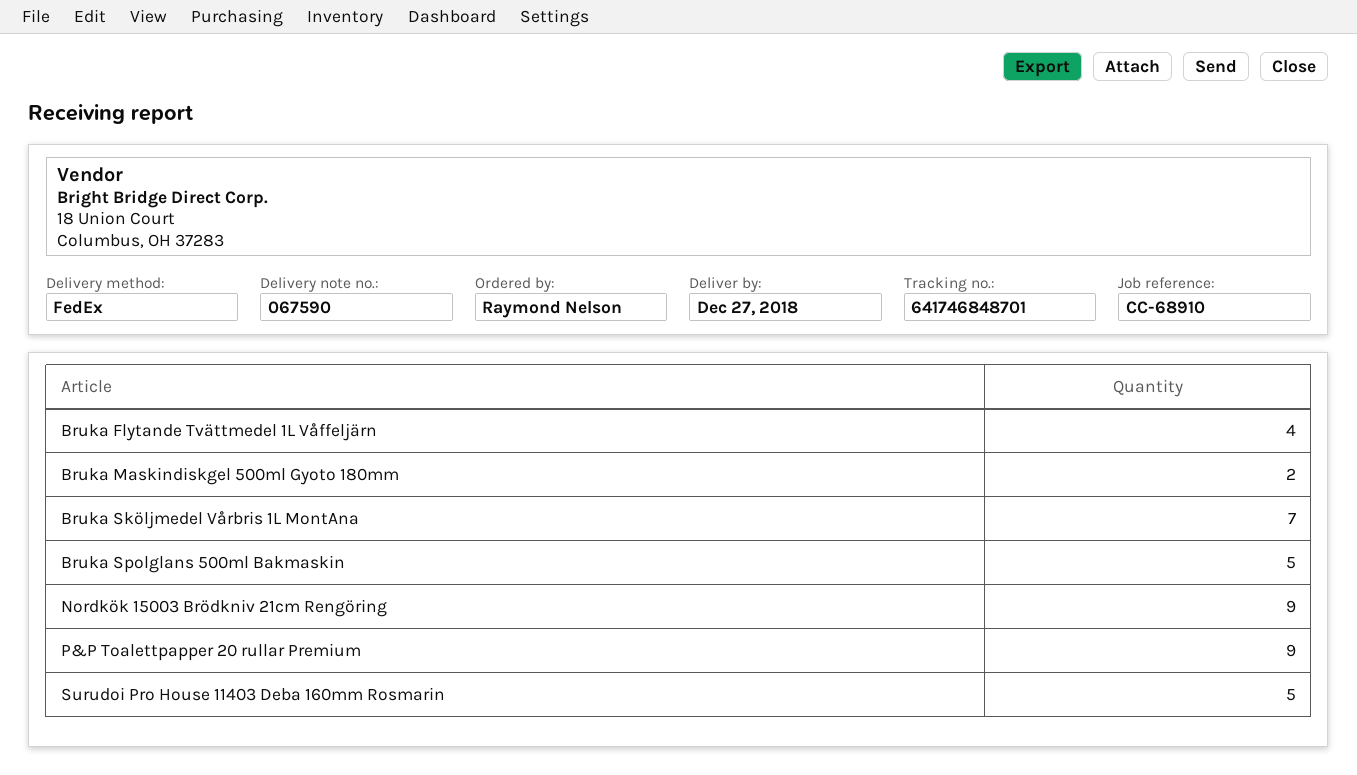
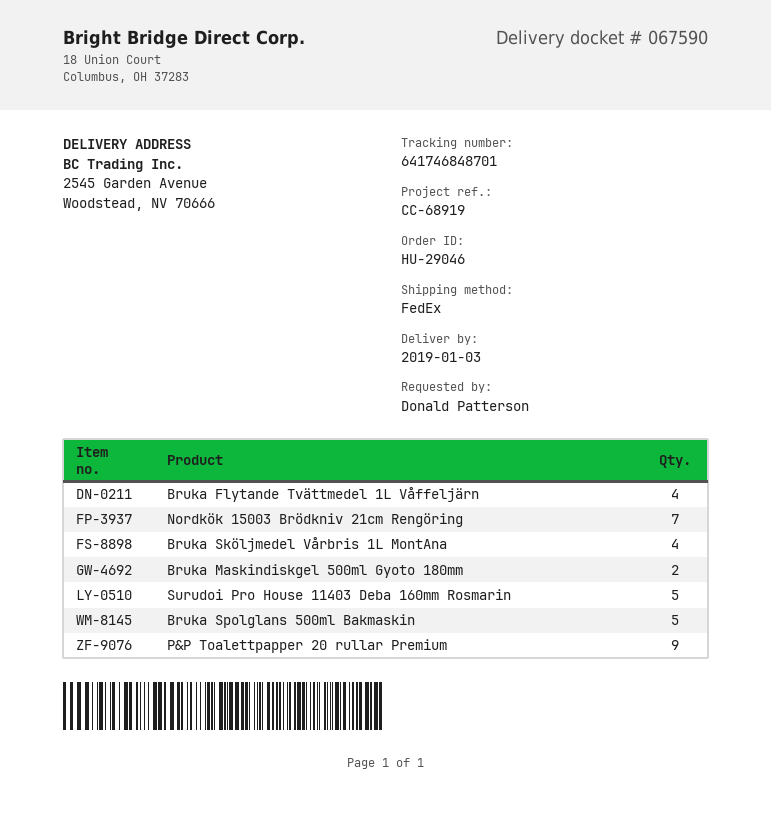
delivery date: 2018-12-27 -> 2019-01-03
reference: CC-68910 -> CC-68919
ordered by: Raymond Nelson -> Donald Patterson
Bruka Sköljmedel Vårbris 1L MontAna: 7 -> 4
Nordkök 15003 Brödkniv 21cm Rengöring: 9 -> 7

